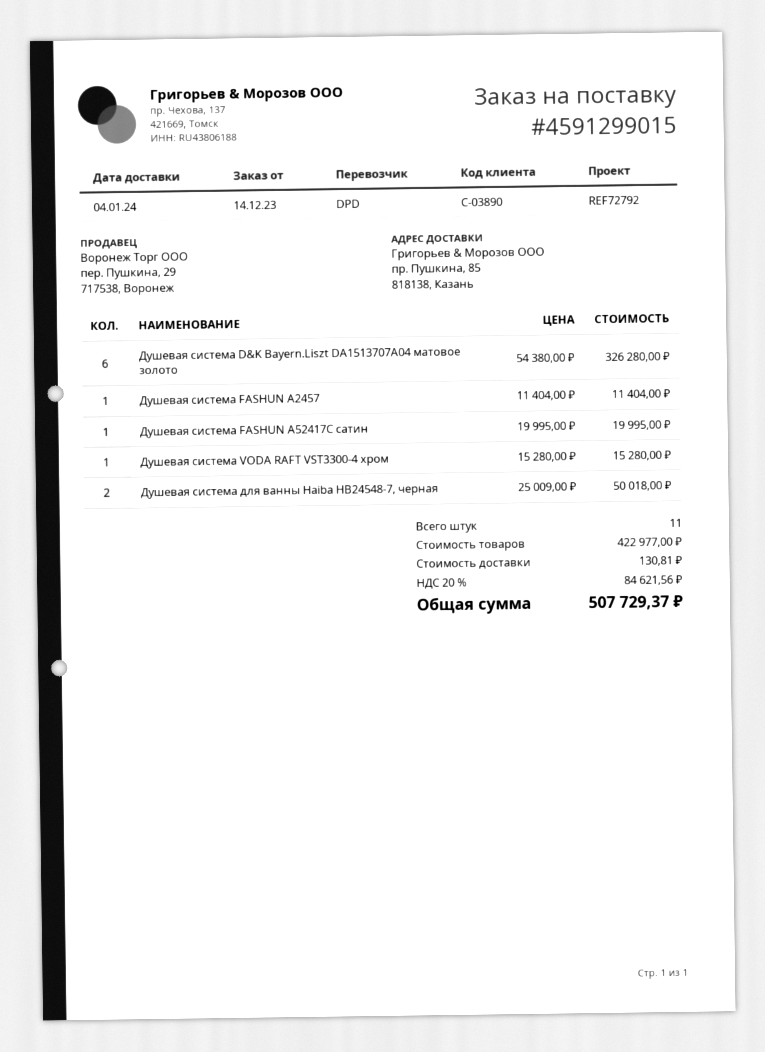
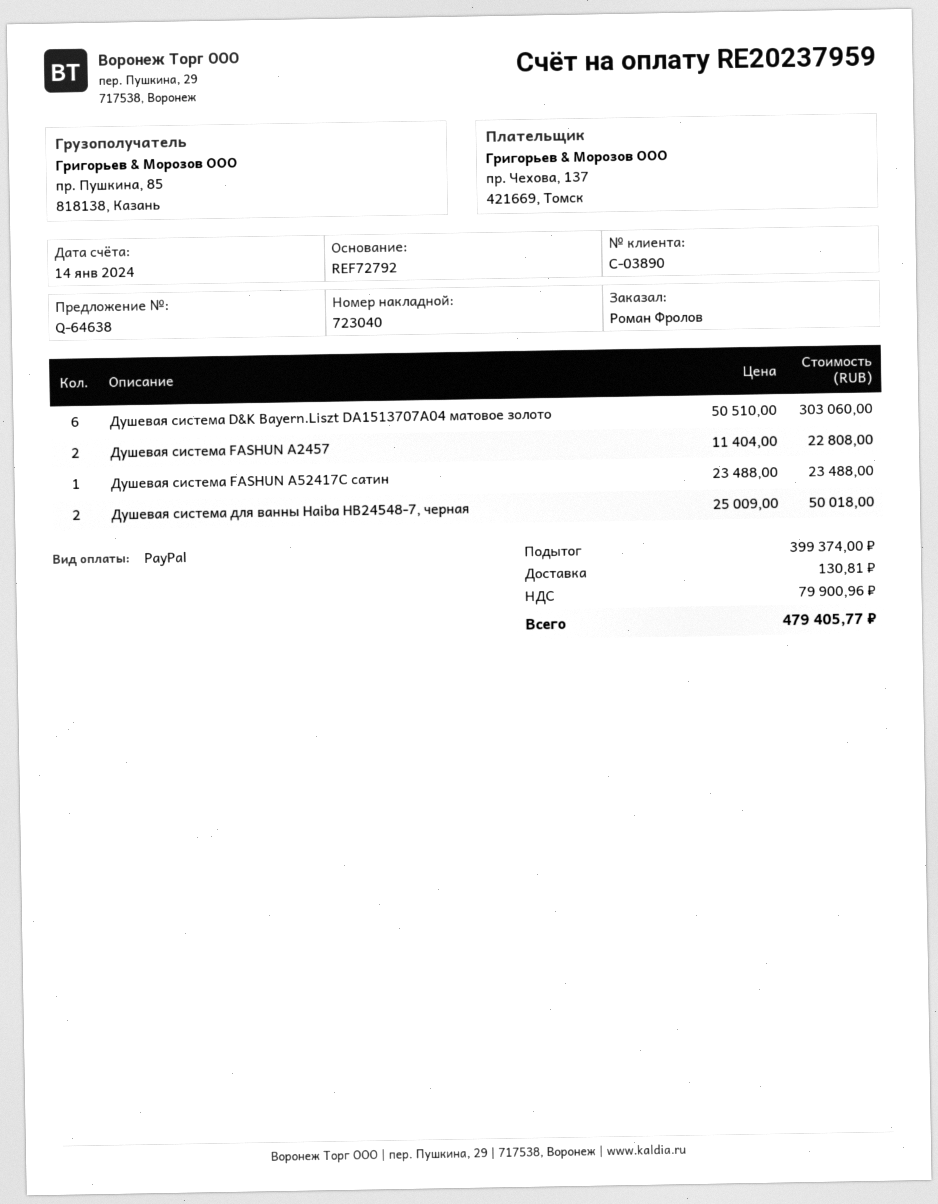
Душевая система D&K Bayern.Liszt DA1513707A04 матовое золото: 6 x 54380.00 = 326280.00 -> 6 x 50510.00 = 303060.00
Душевая система FASHUN A2457: 1 x 11404.00 = 11404.00 -> 2 x 11404.00 = 22808.00
Душевая система FASHUN A52417C сатин: 1 x 19995.00 = 19995.00 -> 1 x 23488.00 = 23488.00
Душевая система VODA RAFT VST3300-4 хром: 1 x 15280.00 = 15280.00 -> none
subtotal: 422977.00 -> 399374.00
tax: 84621.56 -> 79900.96
total: 507729.37 -> 479405.77

